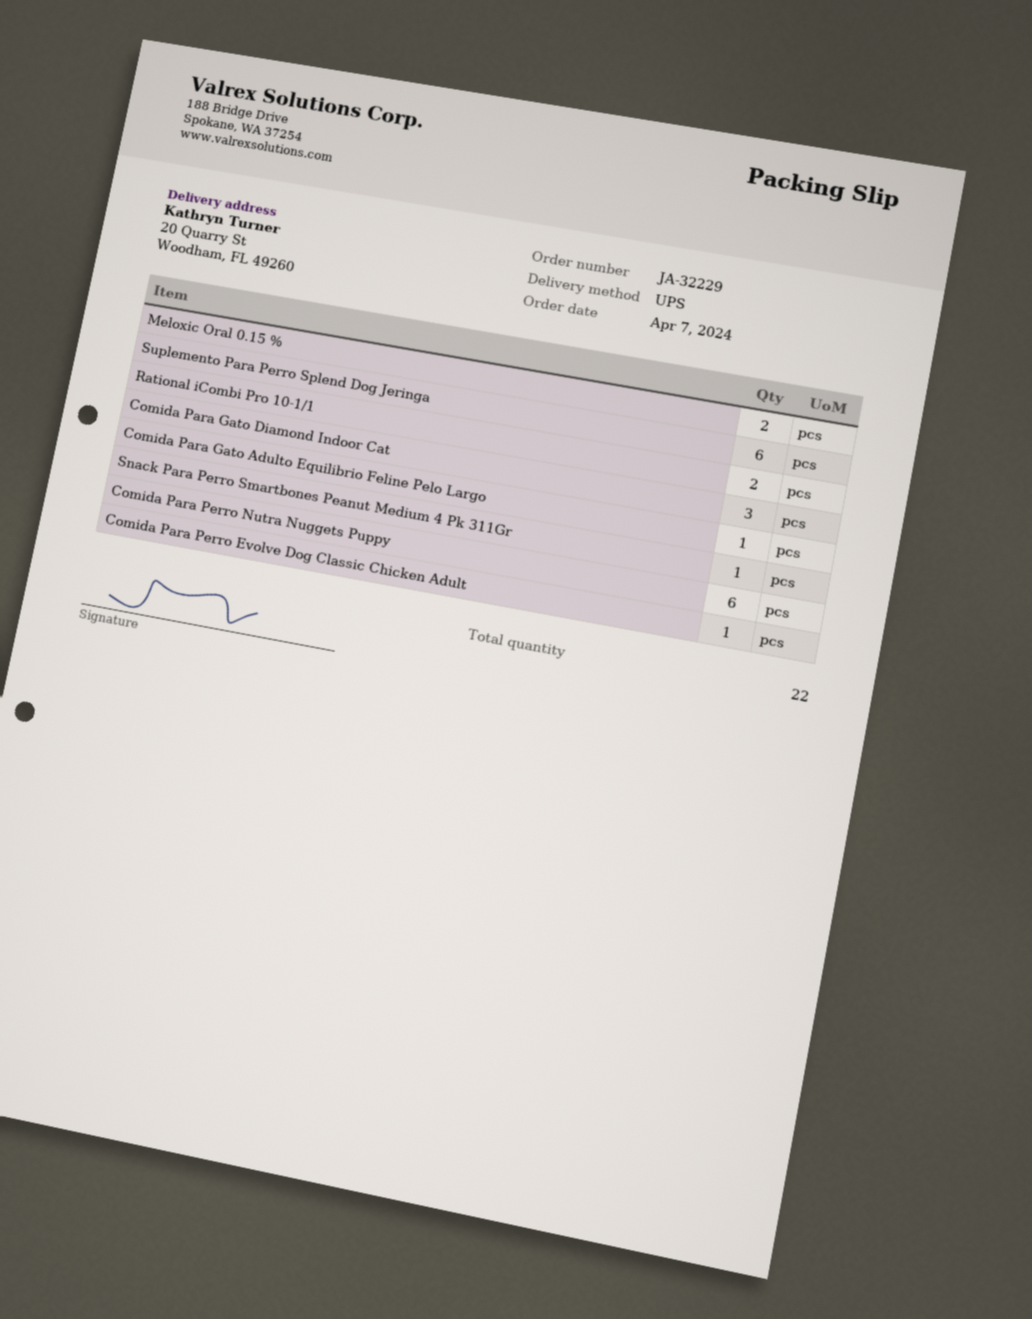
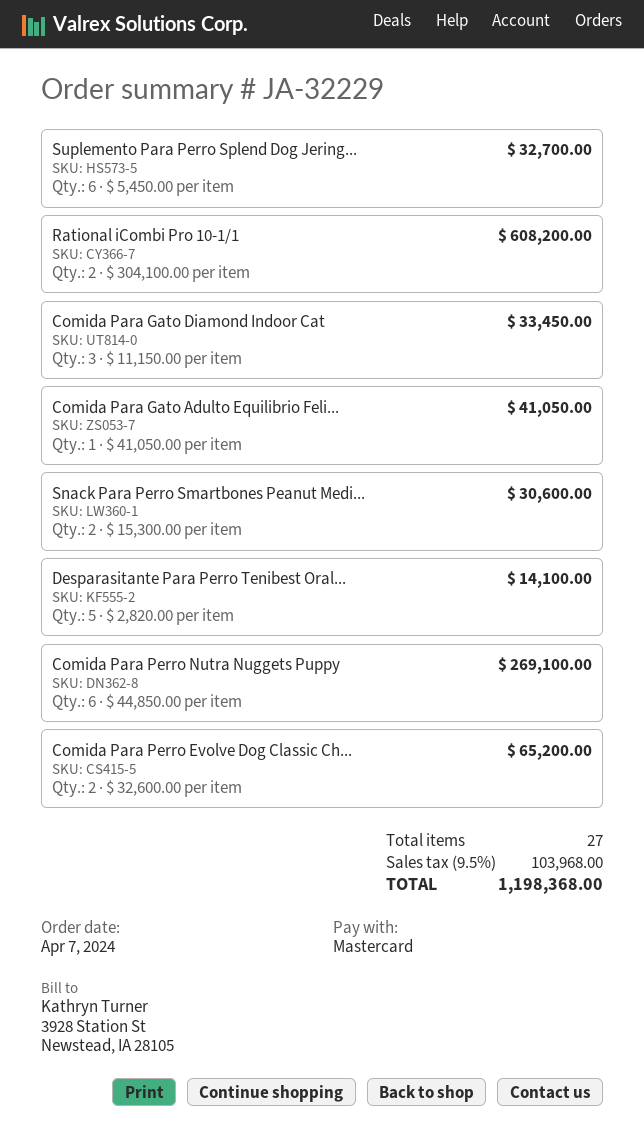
Meloxic Oral 0.15 %: 2 -> none
Snack Para Perro Smartbones Peanut Medium 4 Pk 311Gr: 1 -> 2
Comida Para Perro Evolve Dog Classic Chicken Adult: 1 -> 2
Desparasitante Para Perro Tenibest Oral...: none -> 5
total quantity: 22 -> 27

